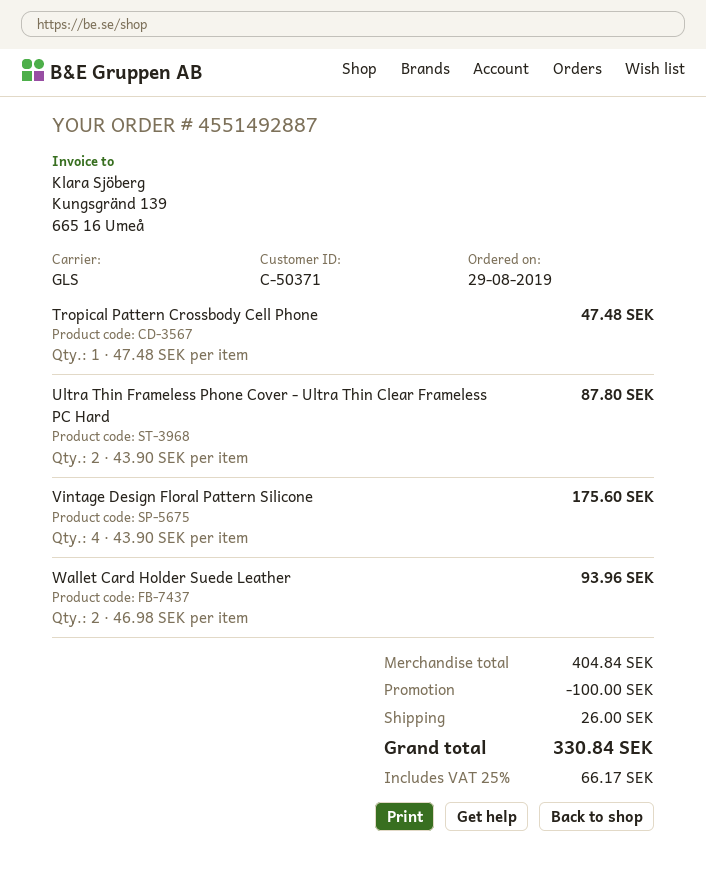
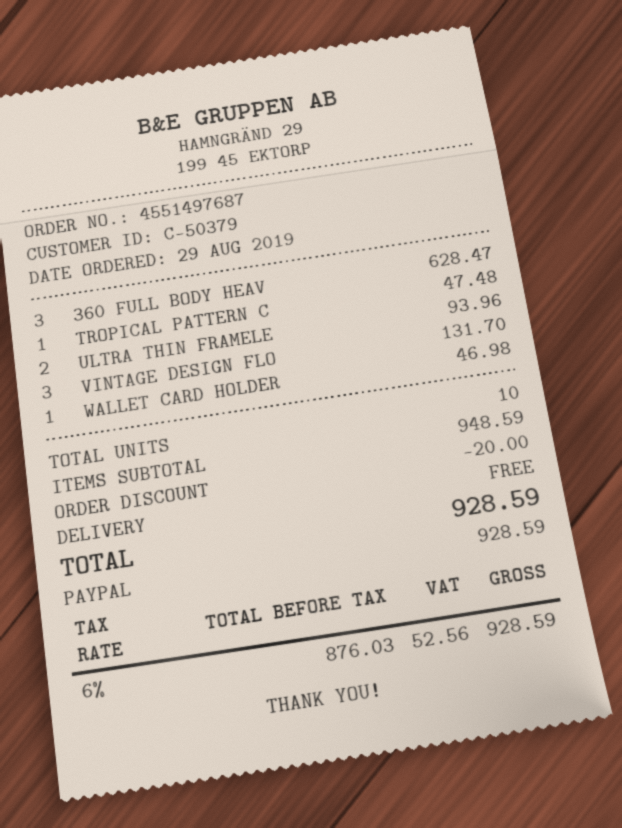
order number: 4551492887 -> 4551497687
customer number: C-50371 -> C-50379
Ultra Thin Frameless Phone Cover - Ultra Thin Clear Frameless PC Hard: 2 for 87.80 -> 2 for 93.96
Vintage Design Floral Pattern Silicone: 4 for 175.60 -> 3 for 131.70
Wallet Card Holder Suede Leather: 2 for 93.96 -> 1 for 46.98
360 FULL BODY HEAV: none -> 3 for 628.47
subtotal: 404.84 -> 948.59
discount: 100.00 -> 20.00
shipping: 26.00 -> 0.00
tax: 25% = 66.17 -> 6% = 52.56
total: 330.84 -> 928.59

